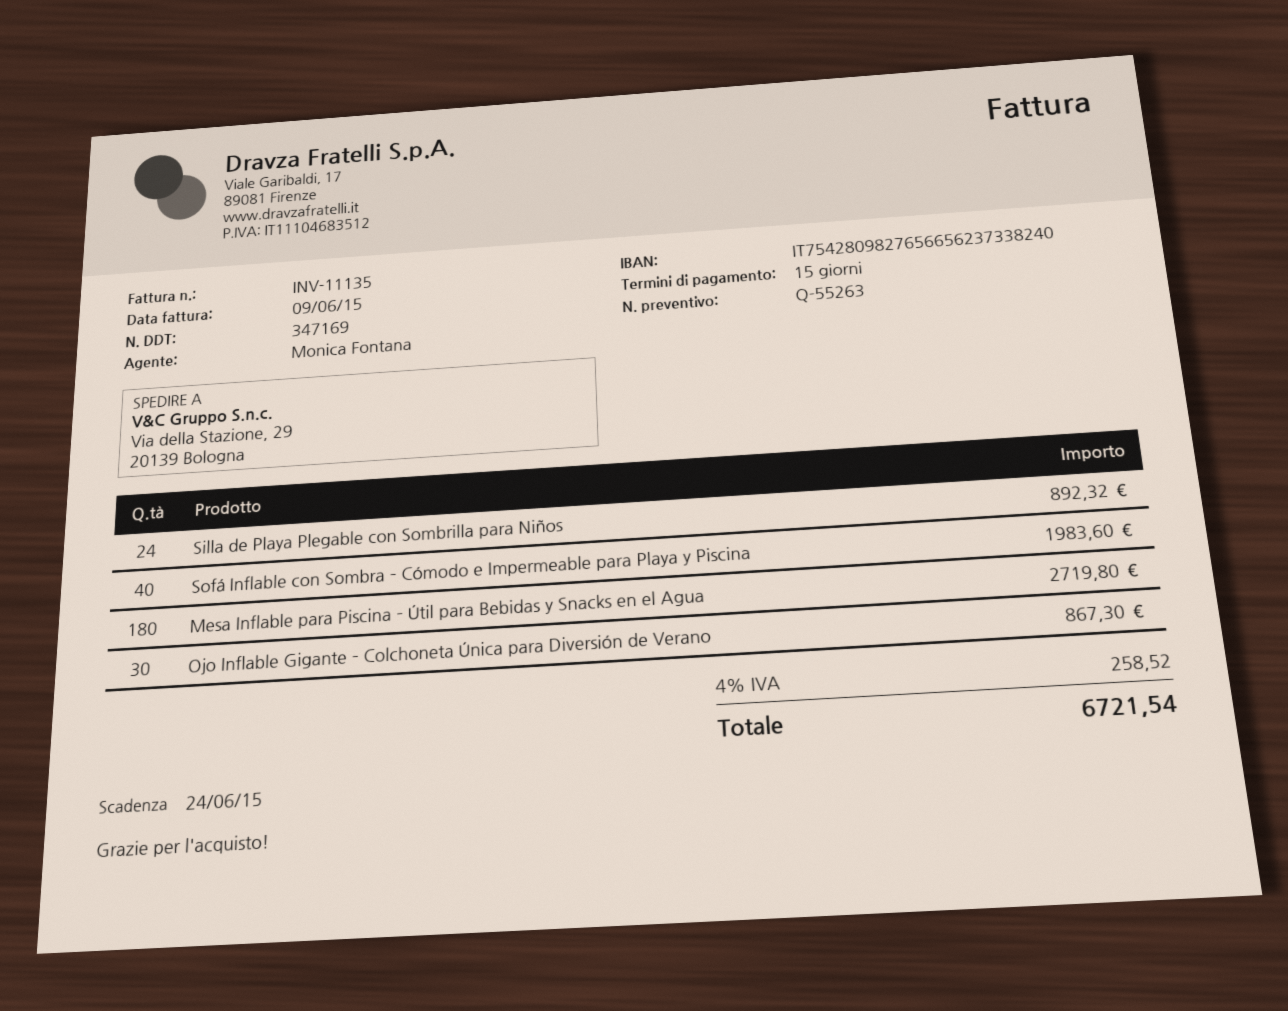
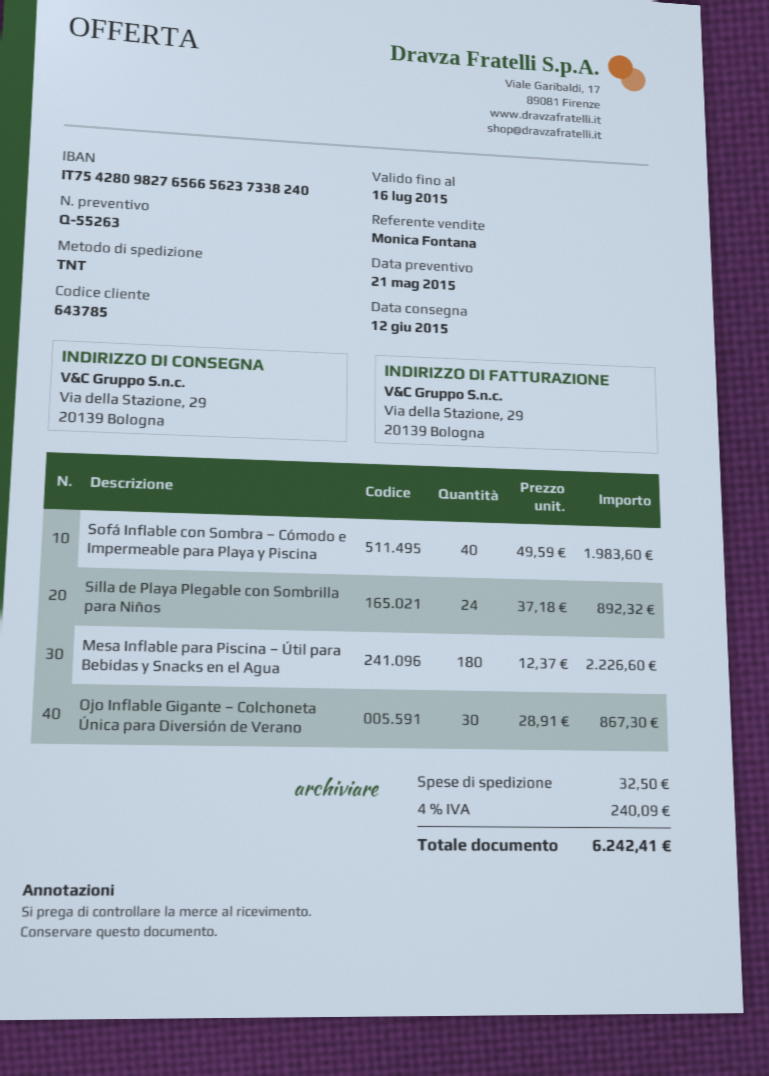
Mesa Inflable para Piscina – Útil para Bebidas y Snacks en el Agua: 180 for 2719.80 -> 180 for 2226.60
shipping: none -> 32.50
tax: 4% = 258.52 -> 4% = 240.09
total: 6721.54 -> 6242.41

